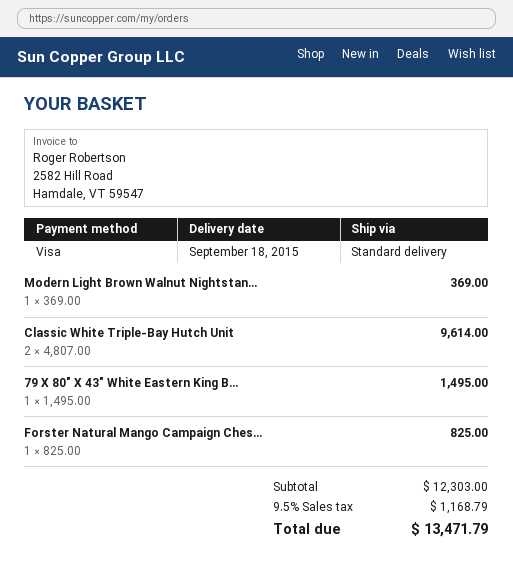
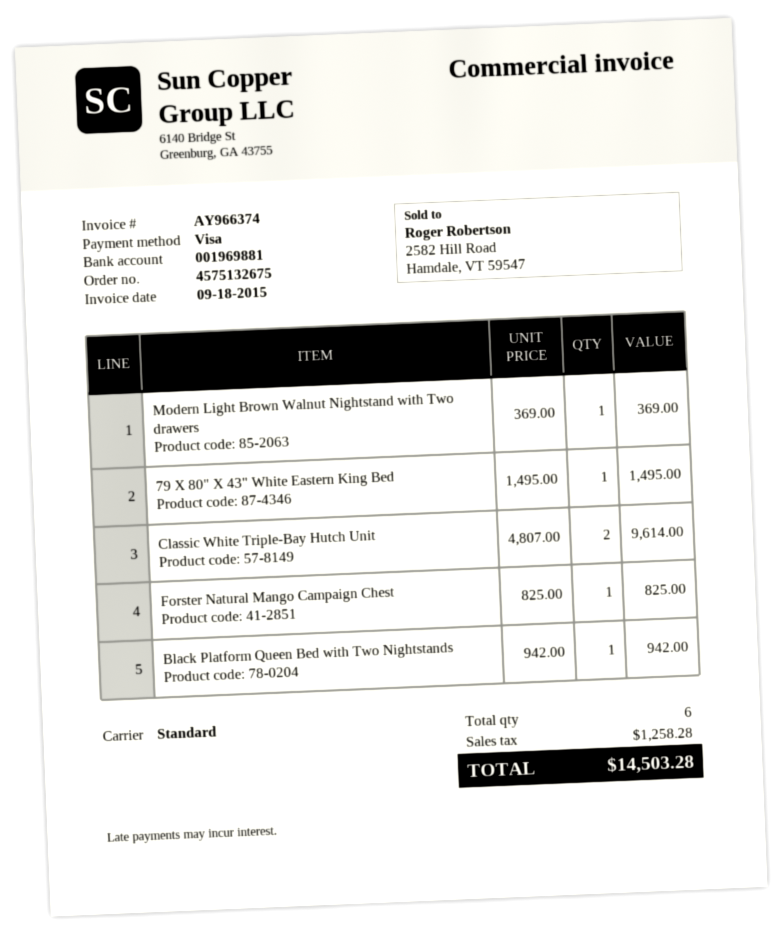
Black Platform Queen Bed with Two Nightstands: none -> 1 x 942.00 = 942.00
tax: 1168.79 -> 1258.28
total: 13471.79 -> 14503.28

